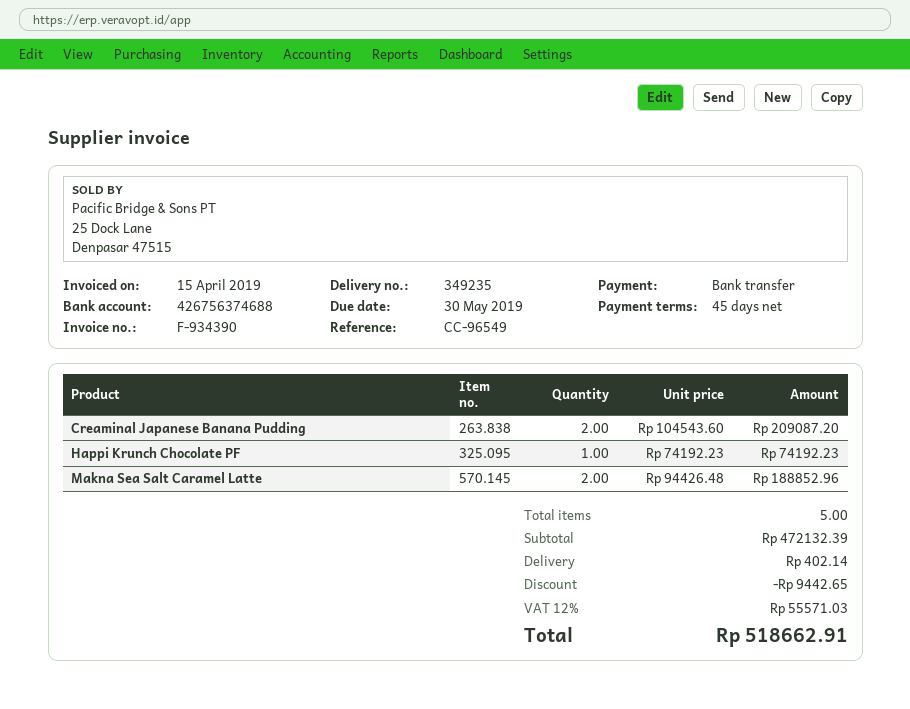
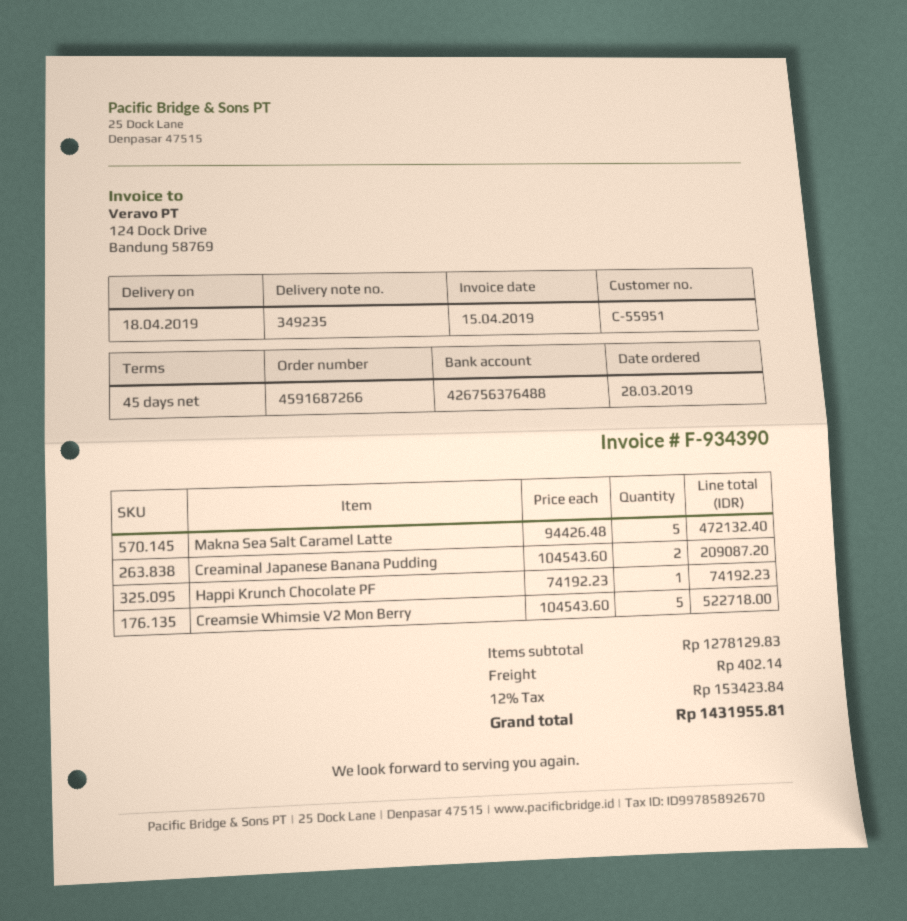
bank account: 426756374688 -> 426756376488
Makna Sea Salt Caramel Latte: 2 x 94426.48 = 188852.96 -> 5 x 94426.48 = 472132.40
Creamsie Whimsie V2 Mon Berry: none -> 5 x 104543.60 = 522718.00
subtotal: 472132.39 -> 1278129.83
discount: 9442.65 -> none
tax: 12% = 55571.03 -> 12% = 153423.84
total: 518662.91 -> 1431955.81

